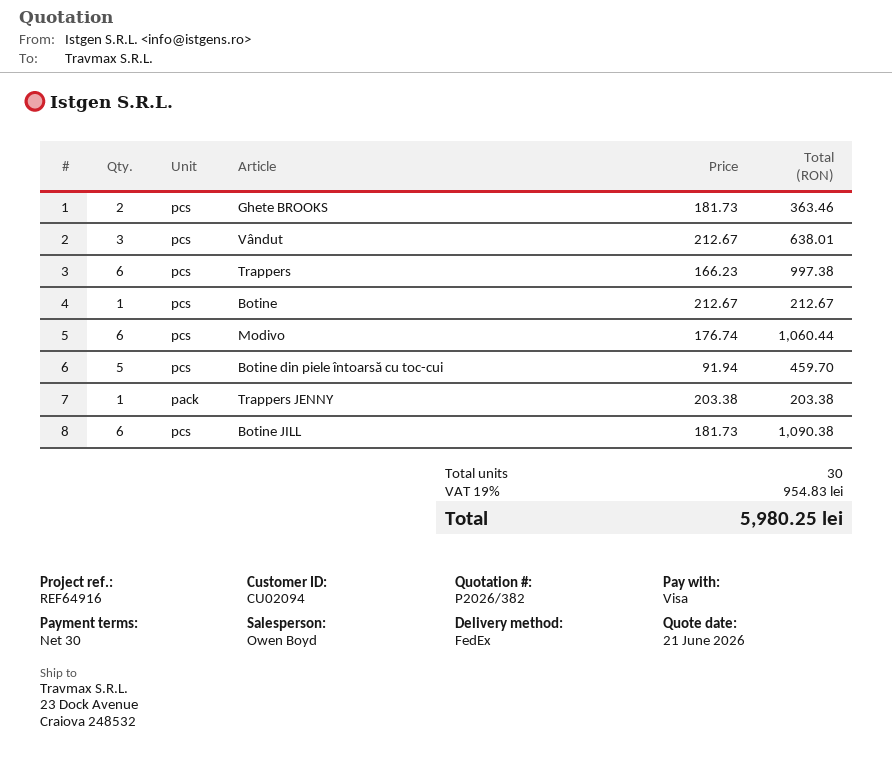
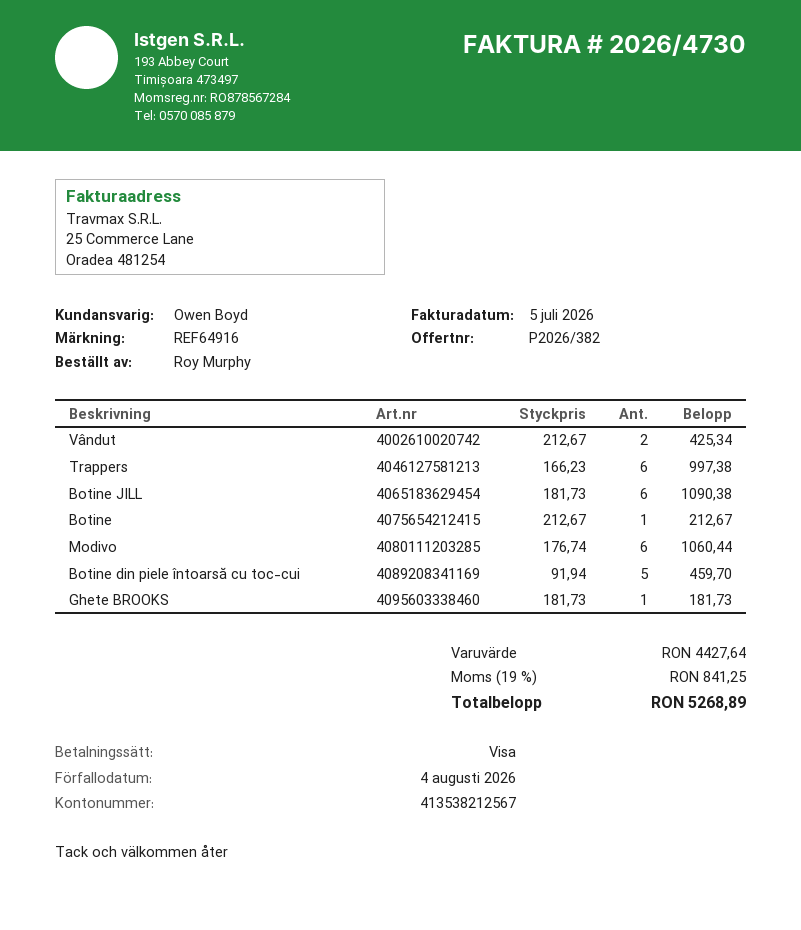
Ghete BROOKS: 2 x 181.73 = 363.46 -> 1 x 181.73 = 181.73
Vândut: 3 x 212.67 = 638.01 -> 2 x 212.67 = 425.34
Trappers JENNY: 1 x 203.38 = 203.38 -> none
tax: 19% = 954.83 -> 19% = 841.25
total: 5980.25 -> 5268.89

